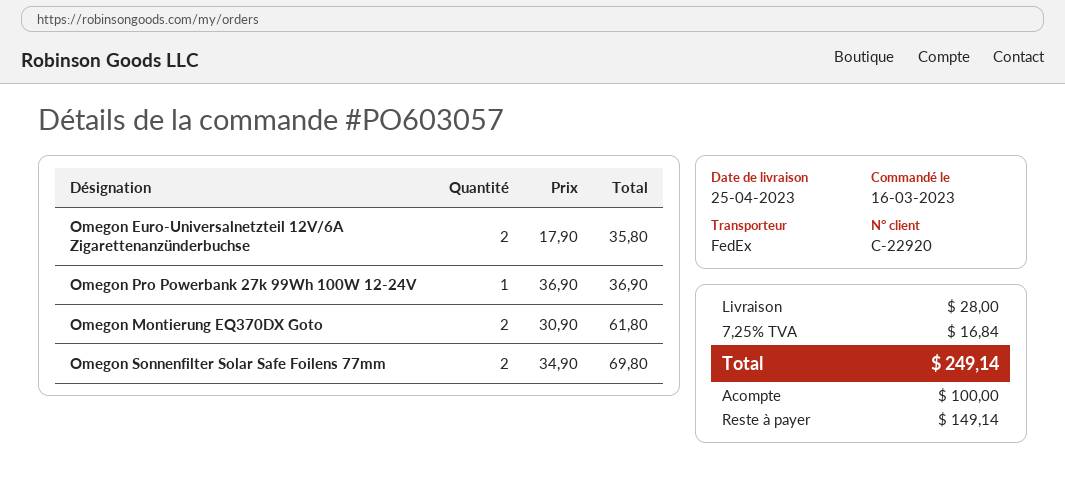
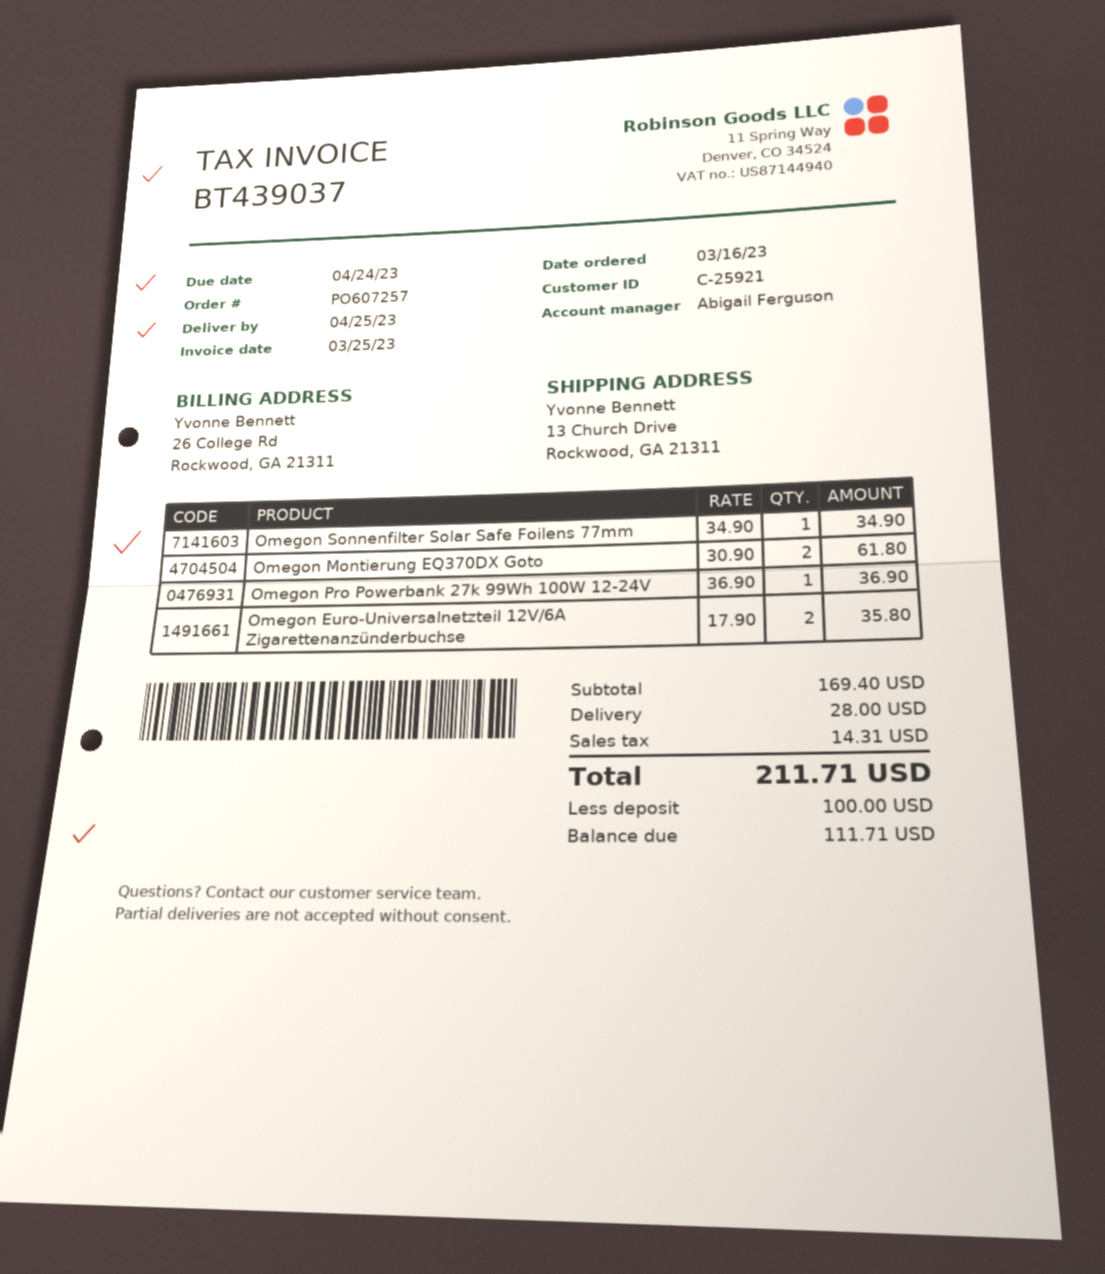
order number: PO603057 -> PO607257
customer number: C-22920 -> C-25921
Omegon Sonnenfilter Solar Safe Foilens 77mm: 2 x 34.90 = 69.80 -> 1 x 34.90 = 34.90
tax: 16.84 -> 14.31
total: 249.14 -> 211.71
balance: 149.14 -> 111.71

